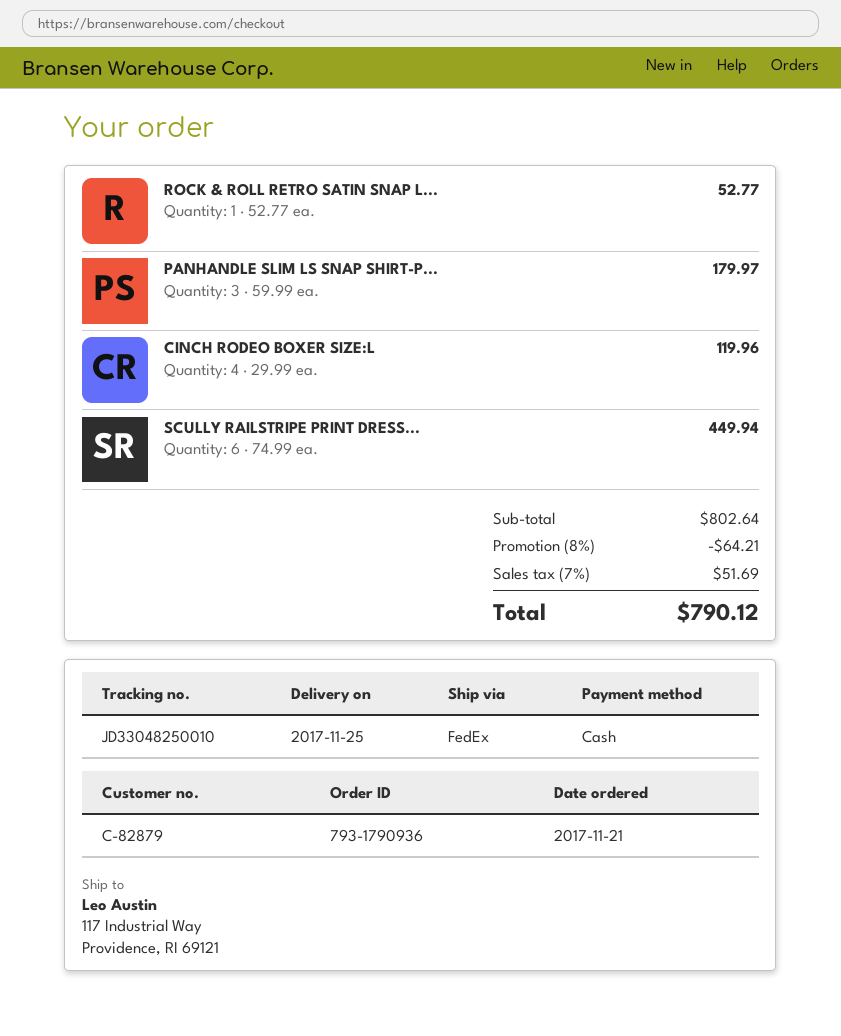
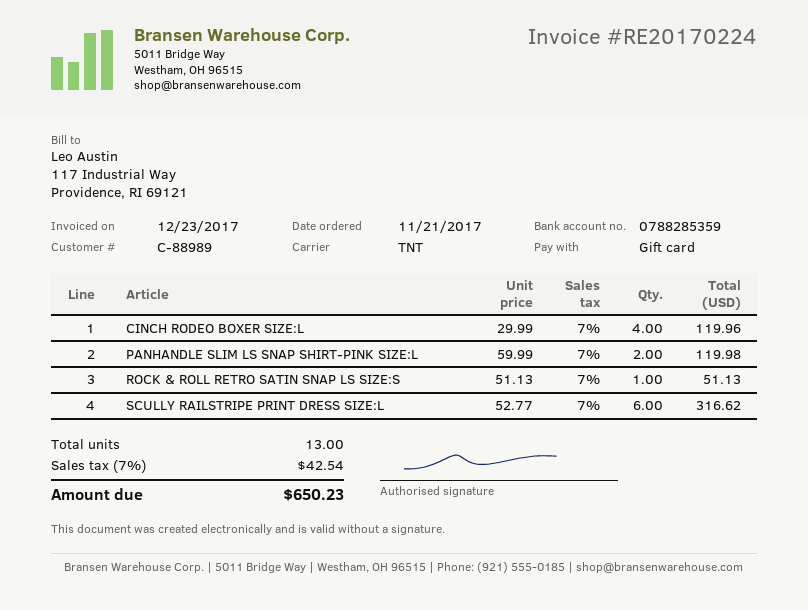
customer number: C-82879 -> C-88989
payment method: cash -> gift card
shipping method: FedEx -> TNT
ROCK & ROLL RETRO SATIN SNAP L...: 1 x 52.77 = 52.77 -> 1 x 51.13 = 51.13
PANHANDLE SLIM LS SNAP SHIRT-P...: 3 x 59.99 = 179.97 -> 2 x 59.99 = 119.98
SCULLY RAILSTRIPE PRINT DRESS...: 6 x 74.99 = 449.94 -> 6 x 52.77 = 316.62
discount: 8% = 64.21 -> none
tax: 7% = 51.69 -> 7% = 42.54
total: 790.12 -> 650.23

